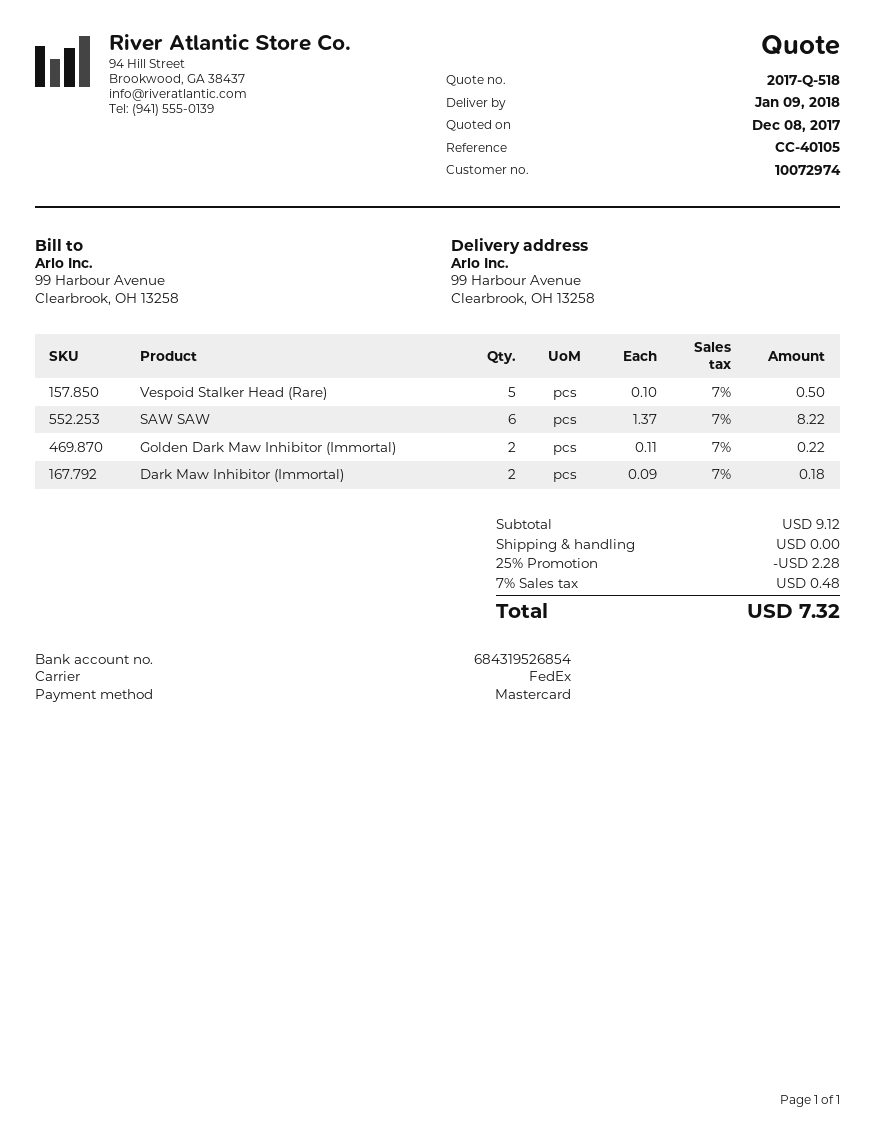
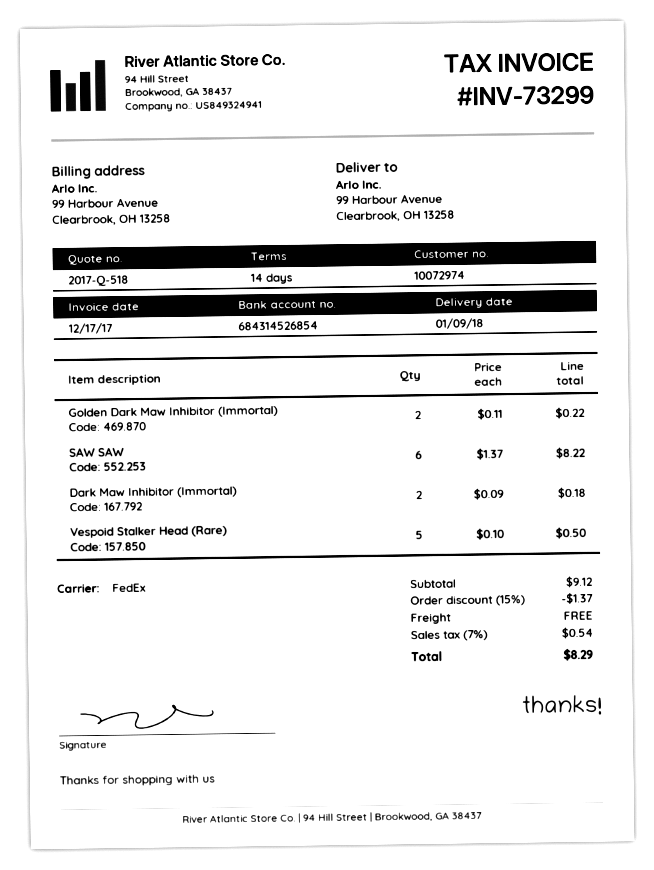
bank account: 684319526854 -> 684314526854
discount: 25% = 2.28 -> 15% = 1.37
tax: 7% = 0.48 -> 7% = 0.54
total: 7.32 -> 8.29

